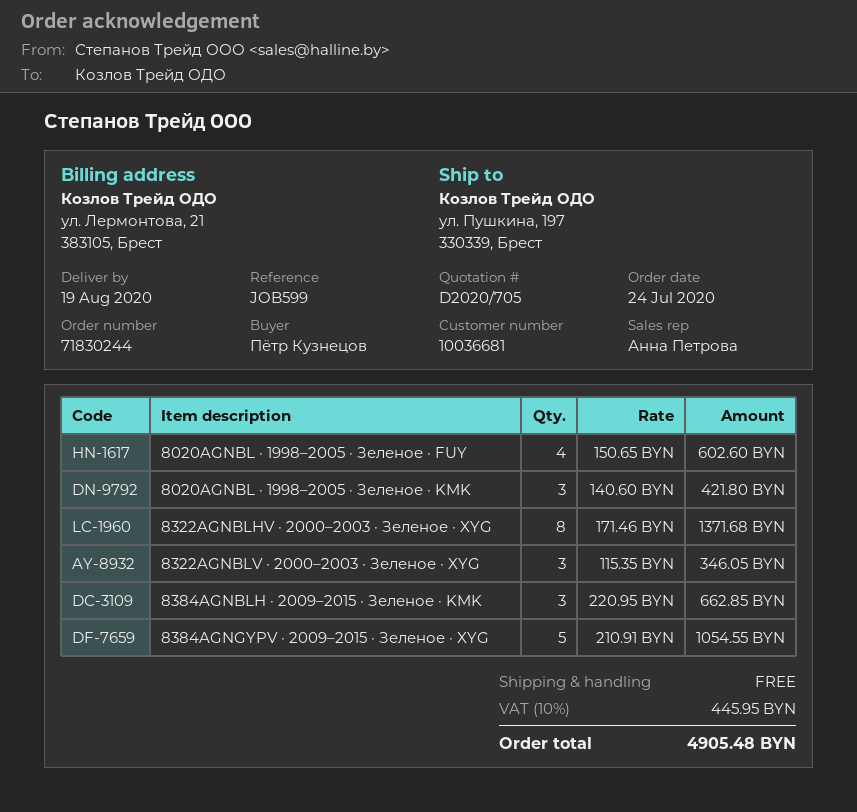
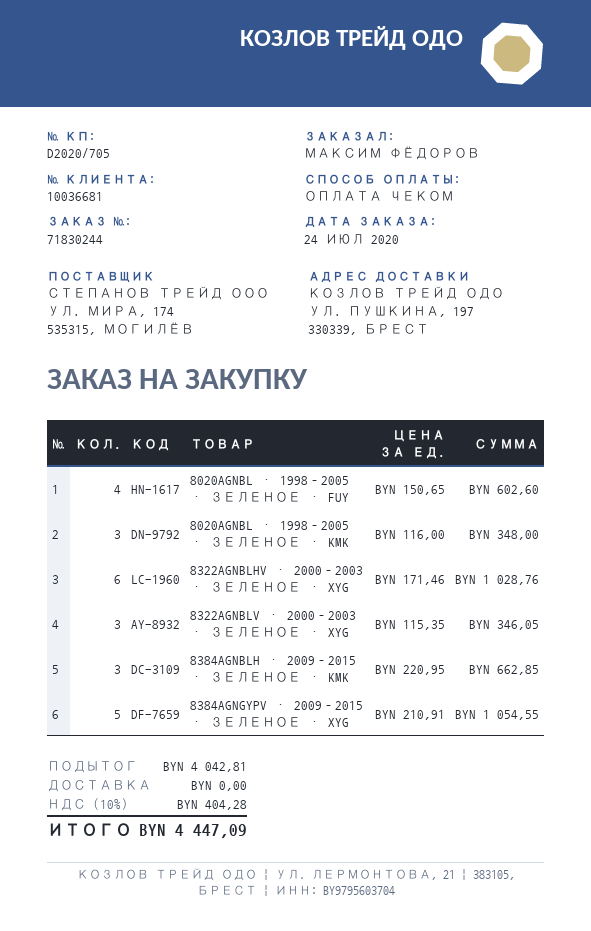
ordered by: Пётр Кузнецов -> МАКСИМ ФЁДОРОВ
8020AGNBL · 1998–2005 · Зеленое · KMK: 3 x 140.60 = 421.80 -> 3 x 116.00 = 348.00
8322AGNBLHV · 2000–2003 · Зеленое · XYG: 8 x 171.46 = 1371.68 -> 6 x 171.46 = 1028.76
tax: 10% = 445.95 -> 10% = 404.28
total: 4905.48 -> 4447.09

